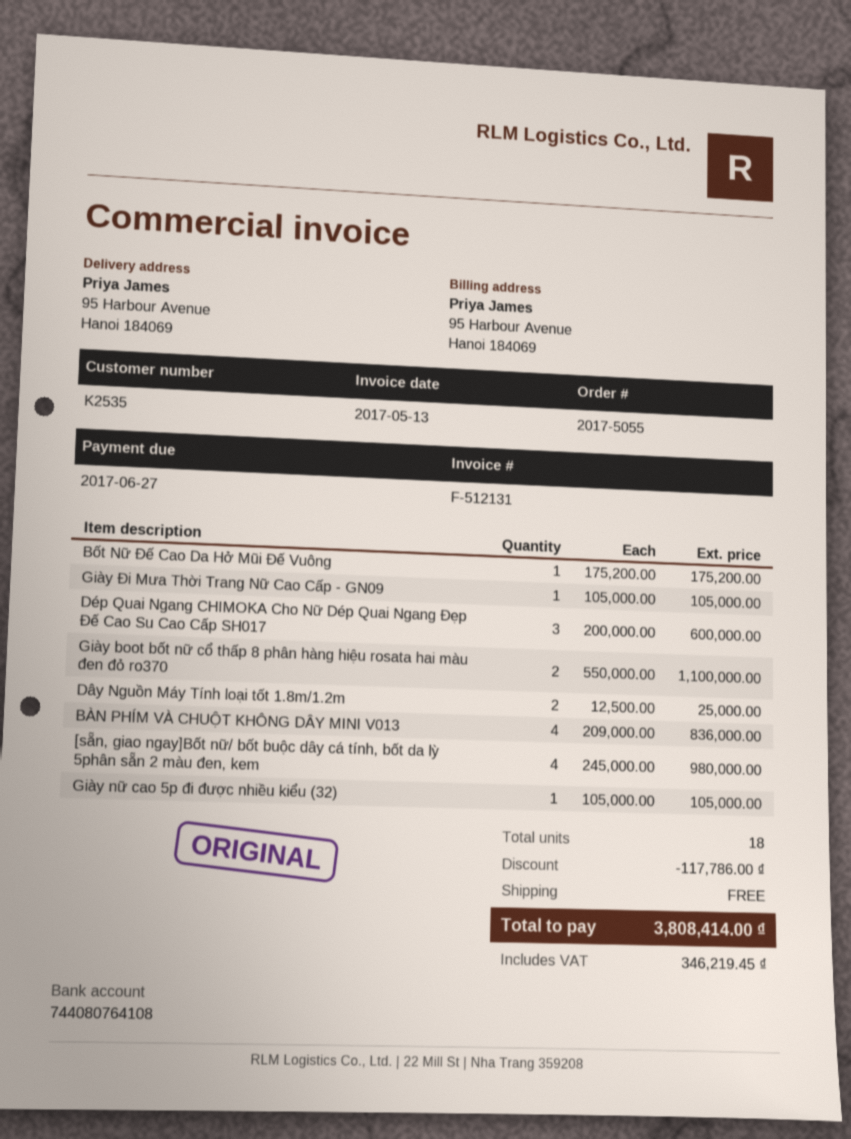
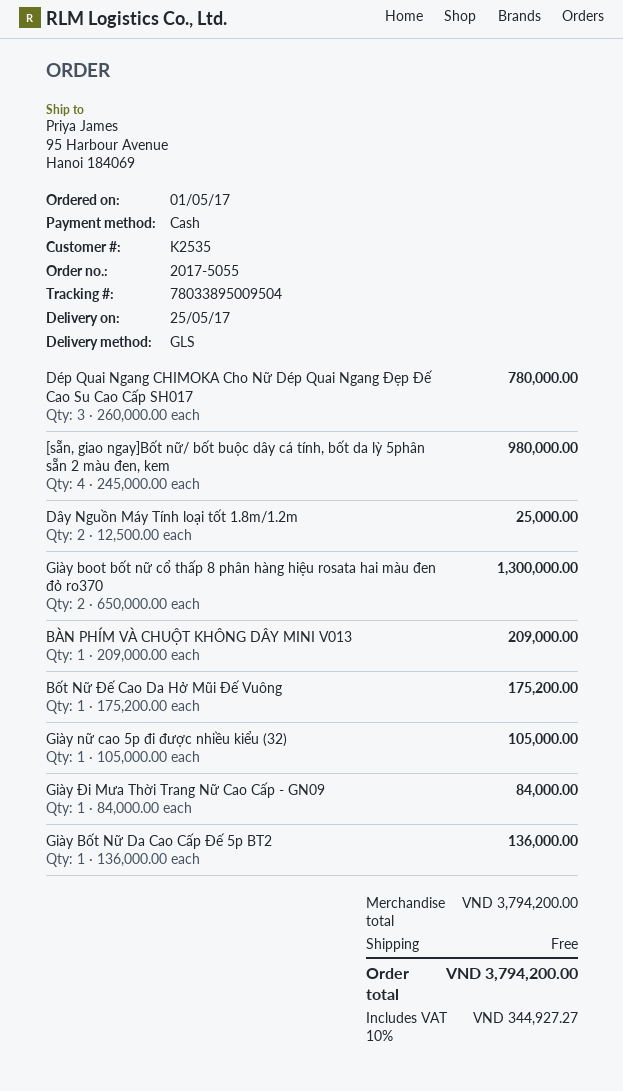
Giày Đi Mưa Thời Trang Nữ Cao Cấp - GN09: 1 x 105000.00 = 105000.00 -> 1 x 84000.00 = 84000.00
Dép Quai Ngang CHIMOKA Cho Nữ Dép Quai Ngang Đẹp Đế Cao Su Cao Cấp SH017: 3 x 200000.00 = 600000.00 -> 3 x 260000.00 = 780000.00
Giày boot bốt nữ cổ thấp 8 phân hàng hiệu rosata hai màu đen đỏ ro370: 2 x 550000.00 = 1100000.00 -> 2 x 650000.00 = 1300000.00
BÀN PHÍM VÀ CHUỘT KHÔNG DÂY MINI V013: 4 x 209000.00 = 836000.00 -> 1 x 209000.00 = 209000.00
Giày Bốt Nữ Da Cao Cấp Đế 5p BT2: none -> 1 x 136000.00 = 136000.00
discount: 117786.00 -> none
tax: 346219.45 -> 344927.27
total: 3808414.00 -> 3794200.00

